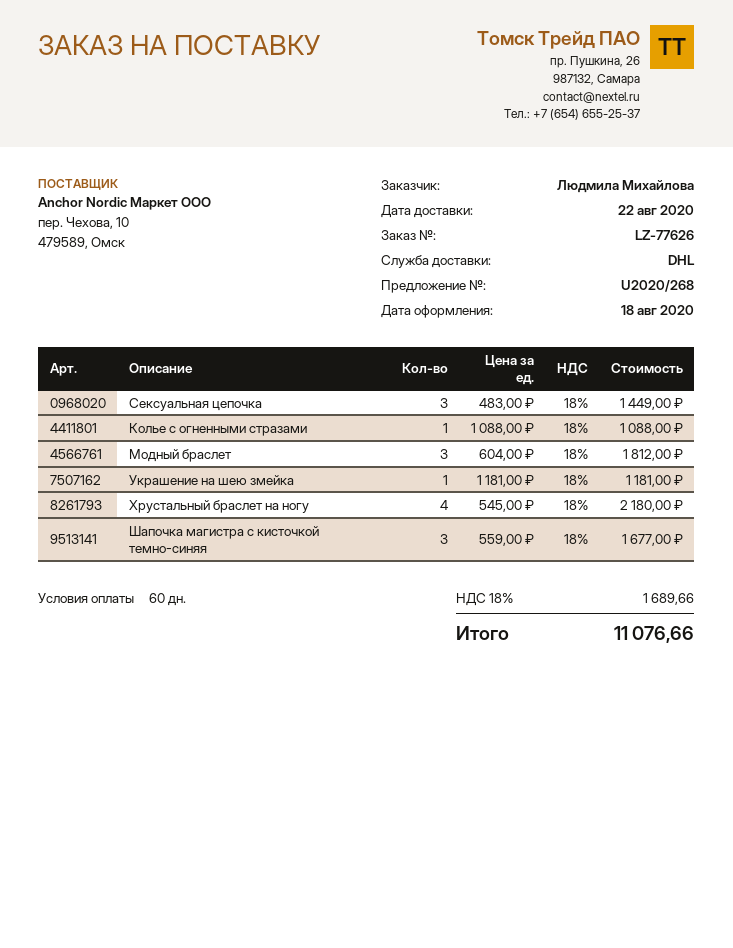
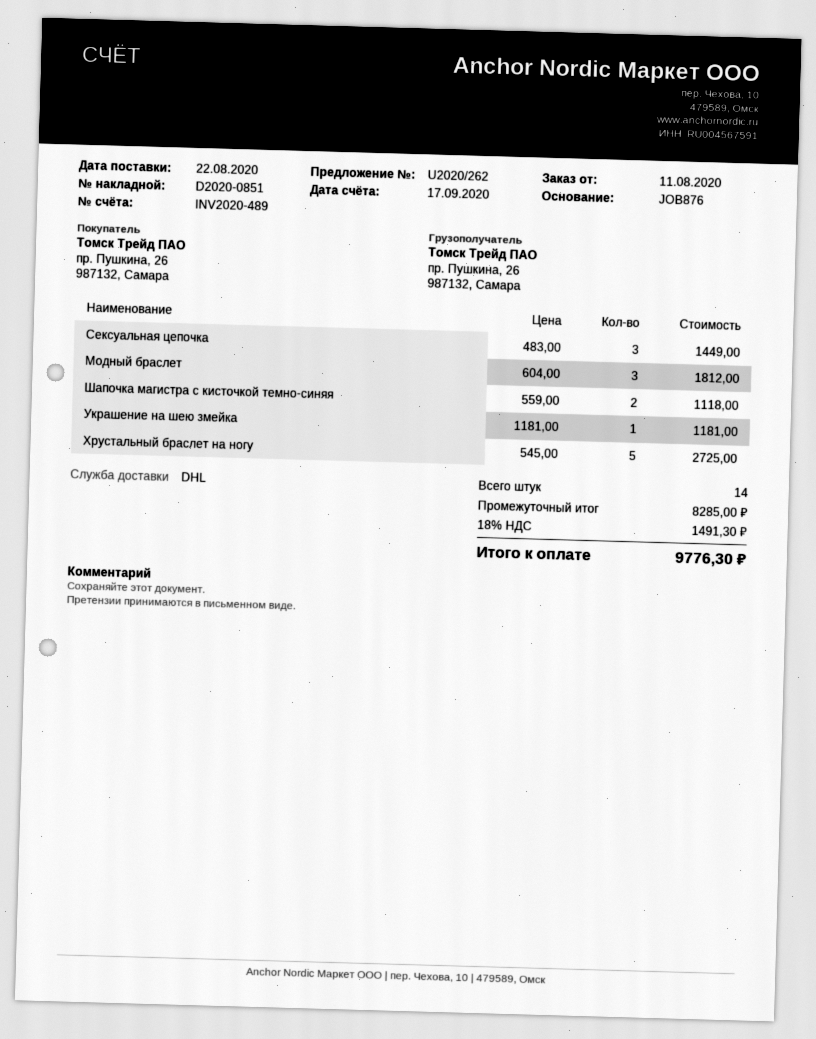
quote number: U2020/268 -> U2020/262
order date: 2020-08-18 -> 2020-08-11
Колье с огненными стразами: 1 x 1088.00 = 1088.00 -> none
Хрустальный браслет на ногу: 4 x 545.00 = 2180.00 -> 5 x 545.00 = 2725.00
Шапочка магистра с кисточкой темно-синяя: 3 x 559.00 = 1677.00 -> 2 x 559.00 = 1118.00
tax: 18% = 1689.66 -> 18% = 1491.30
total: 11076.66 -> 9776.30

